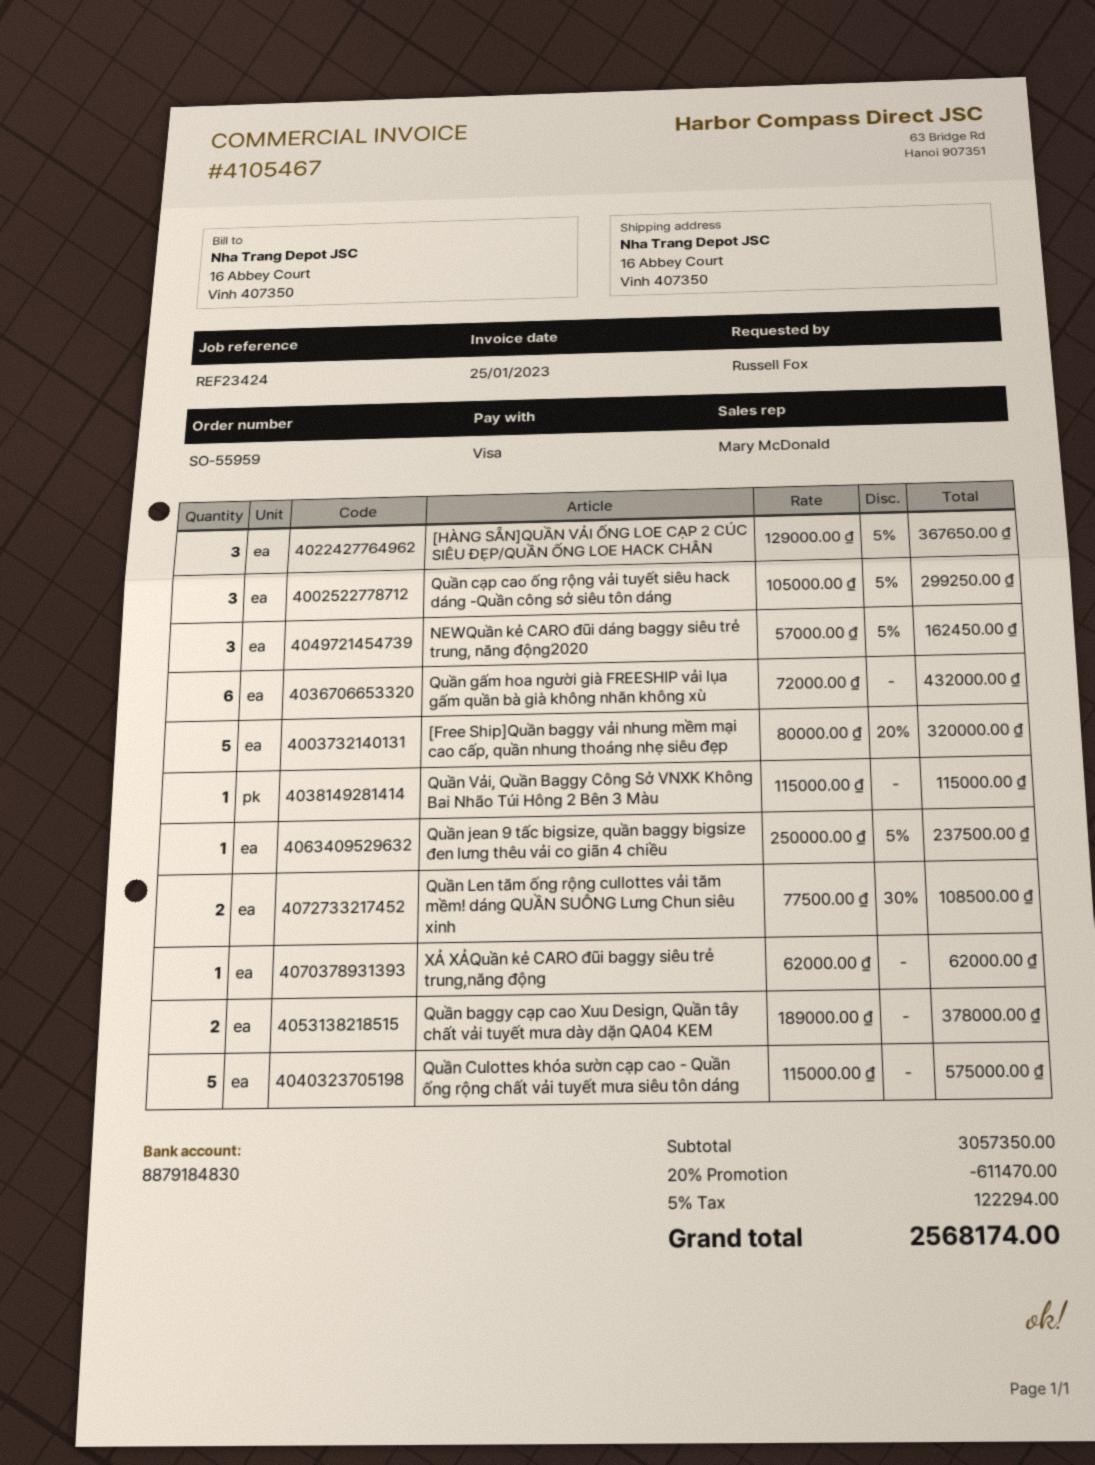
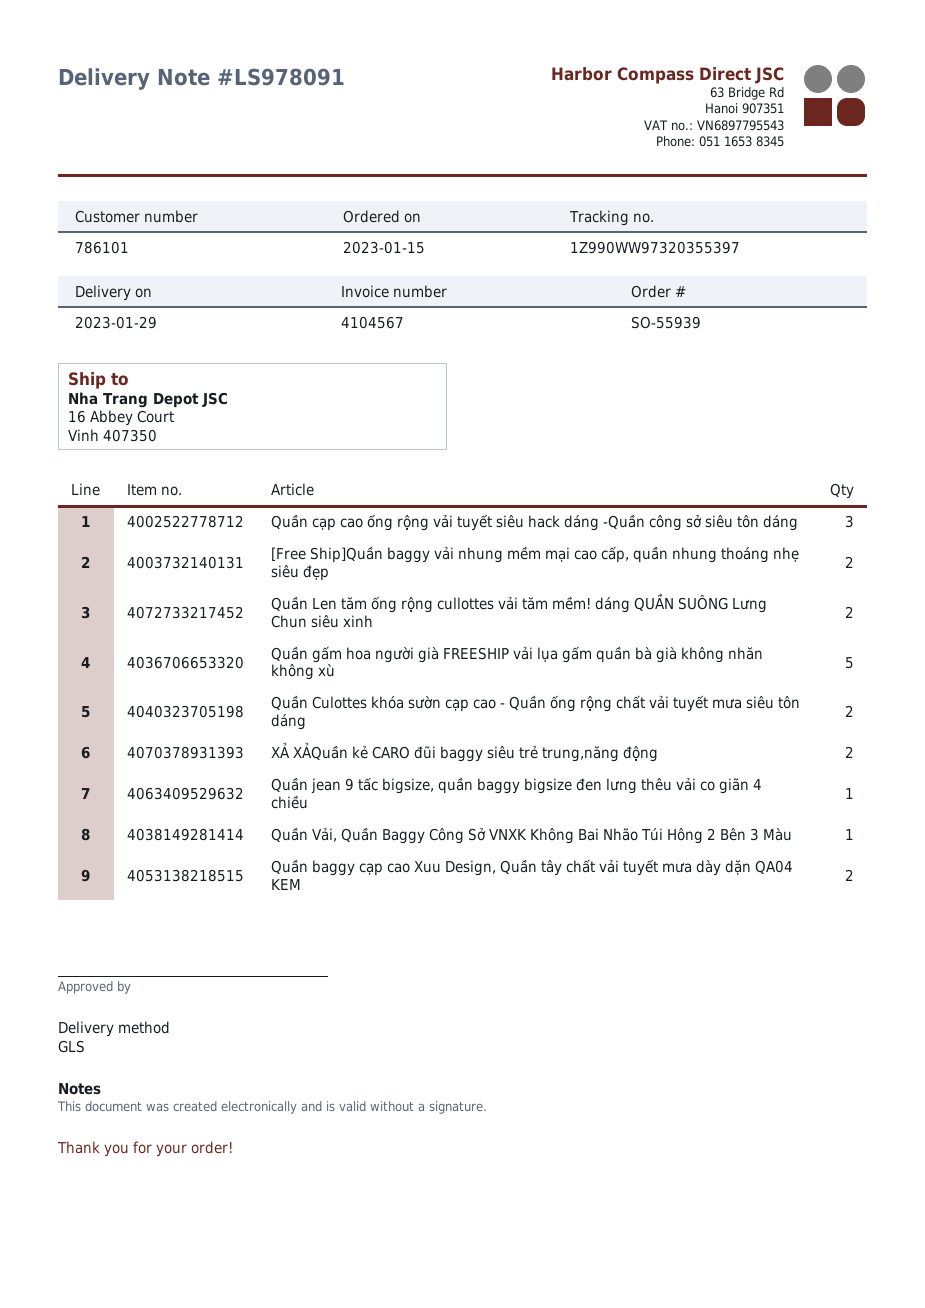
order number: SO-55959 -> SO-55939
invoice number: 4105467 -> 4104567
[HÀNG SẴN]QUẦN VẢI ỐNG LOE CẠP 2 CÚC SIÊU ĐẸP/QUẦN ỐNG LOE HACK CHÂN: 3 -> none
NEWQuần kẻ CARO đũi dáng baggy siêu trẻ trung, năng động2020: 3 -> none
Quần gấm hoa người già FREESHIP vải lụa gấm quần bà già không nhăn không xù: 6 -> 5
[Free Ship]Quần baggy vải nhung mềm mại cao cấp, quần nhung thoáng nhẹ siêu đẹp: 5 -> 2
XẢ XẢQuần kẻ CARO đũi baggy siêu trẻ trung,năng động: 1 -> 2
Quần Culottes khóa sườn cạp cao - Quần ống rộng chất vải tuyết mưa siêu tôn dáng: 5 -> 2

